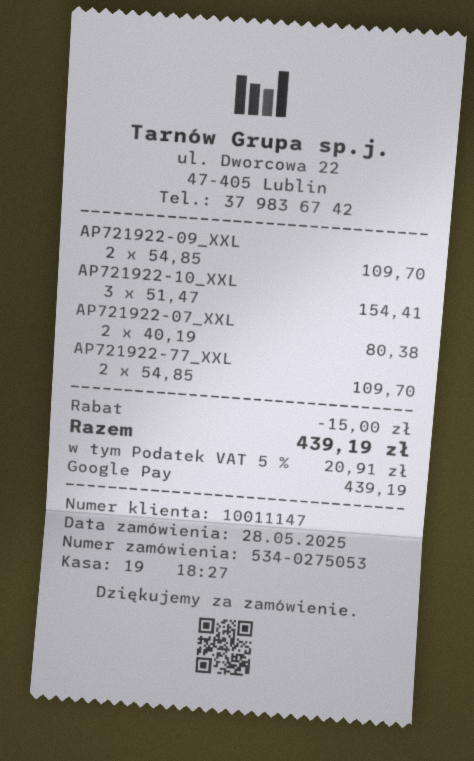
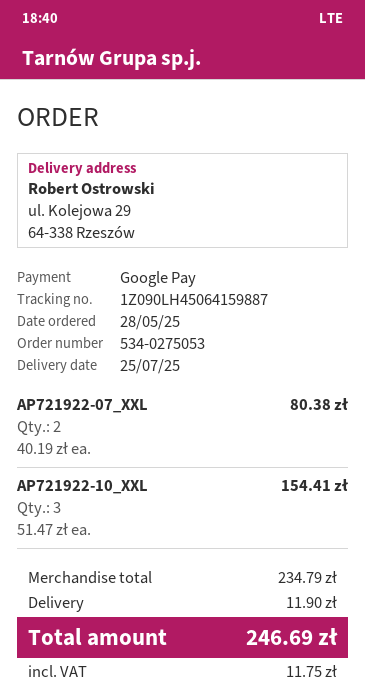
AP721922-09_XXL: 2 x 54.85 = 109.70 -> none
AP721922-77_XXL: 2 x 54.85 = 109.70 -> none
discount: 15.00 -> none
shipping: none -> 11.90
tax: 20.91 -> 11.75
total: 439.19 -> 246.69

